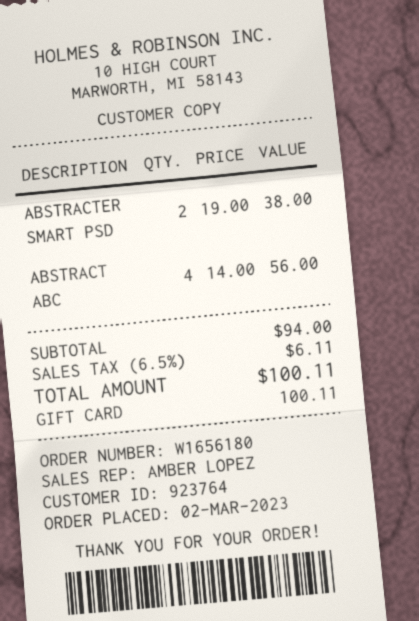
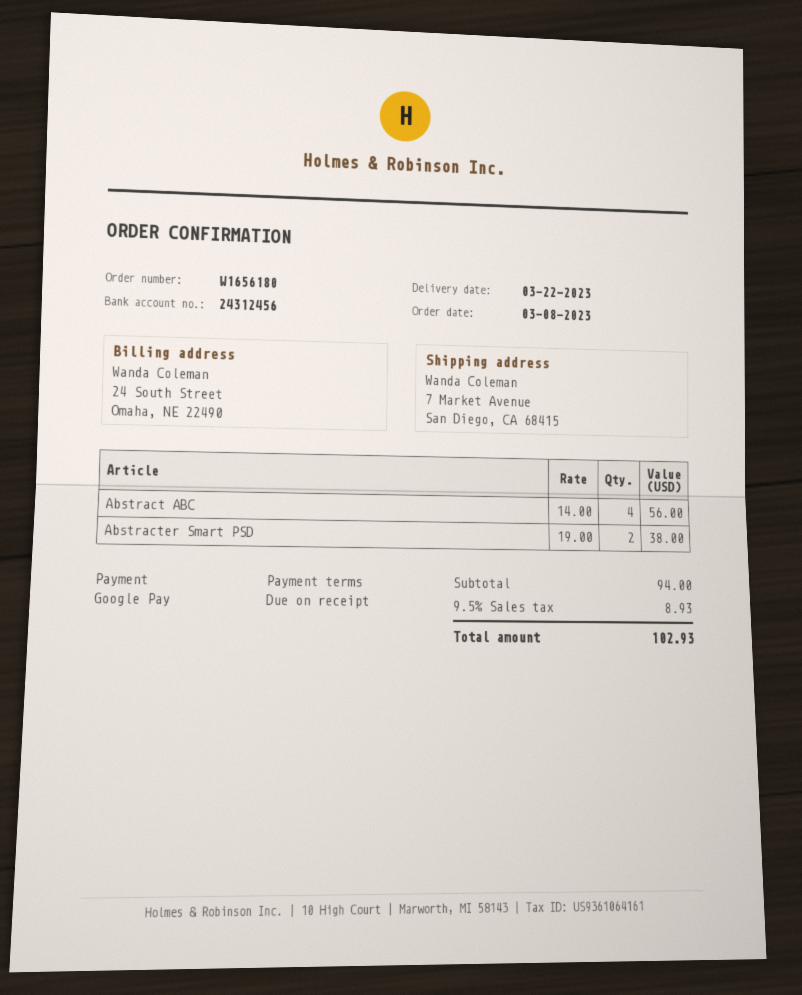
order date: 2023-03-02 -> 2023-03-08
payment method: gift card -> Google Pay
tax: 6.5% = 6.11 -> 9.5% = 8.93
total: 100.11 -> 102.93

